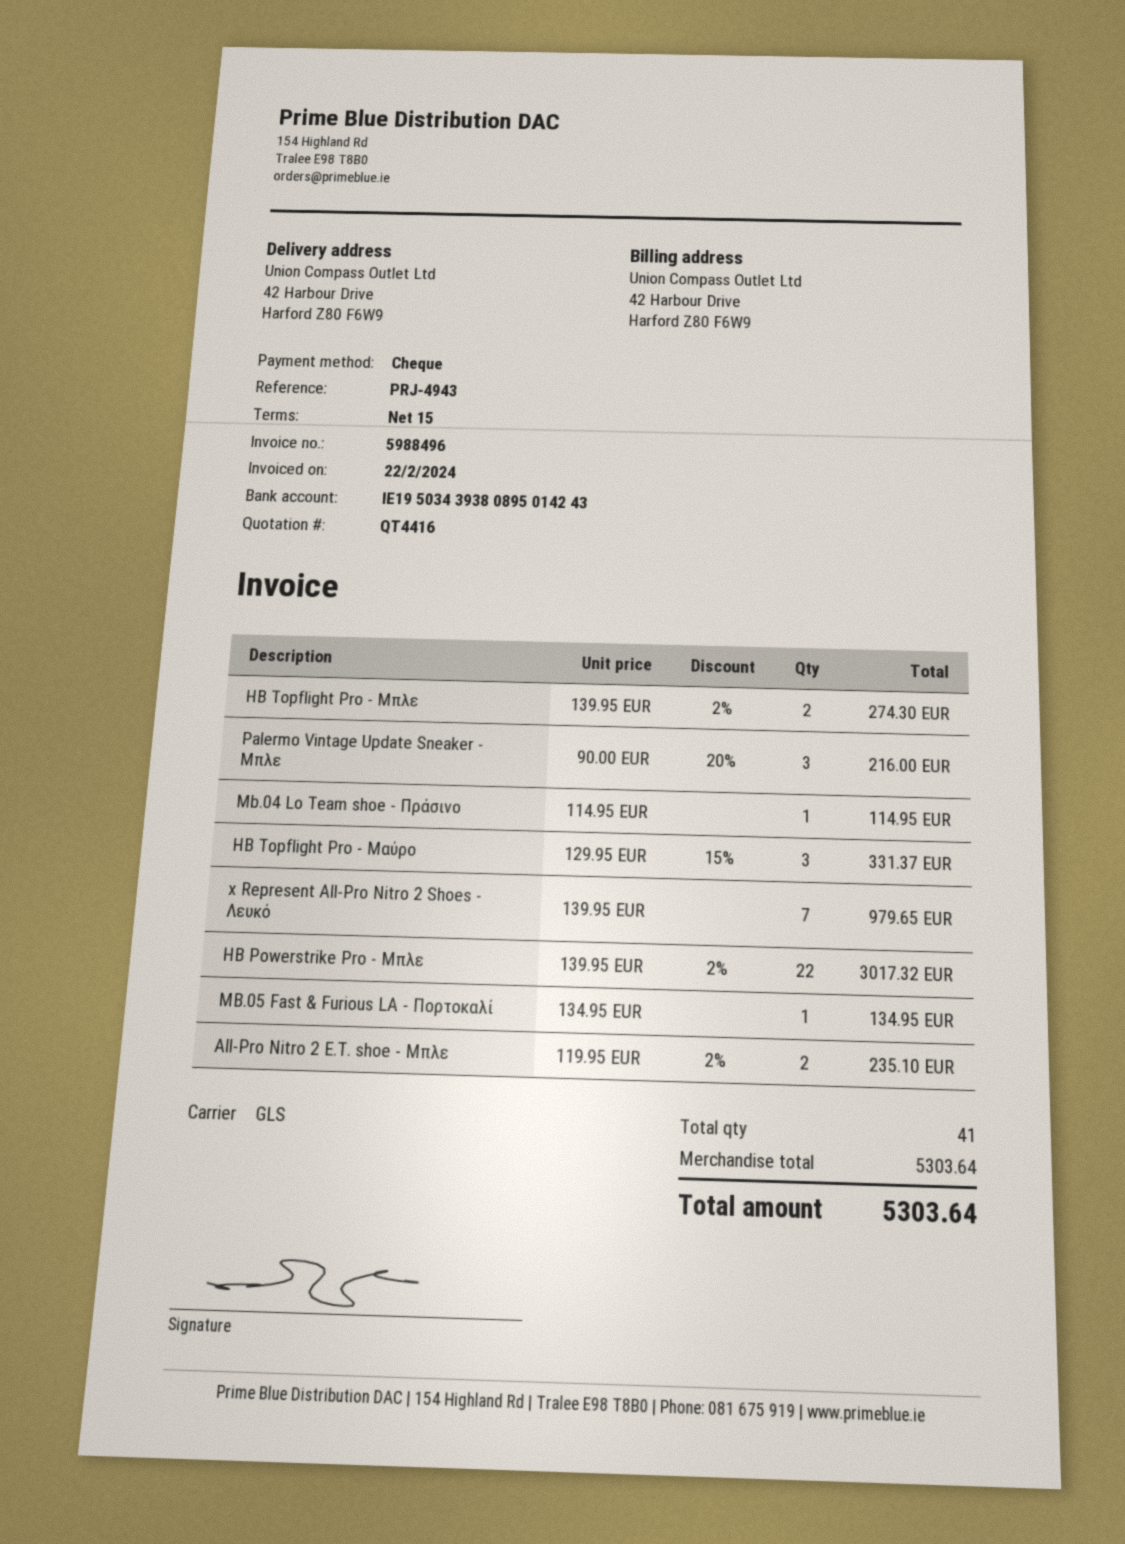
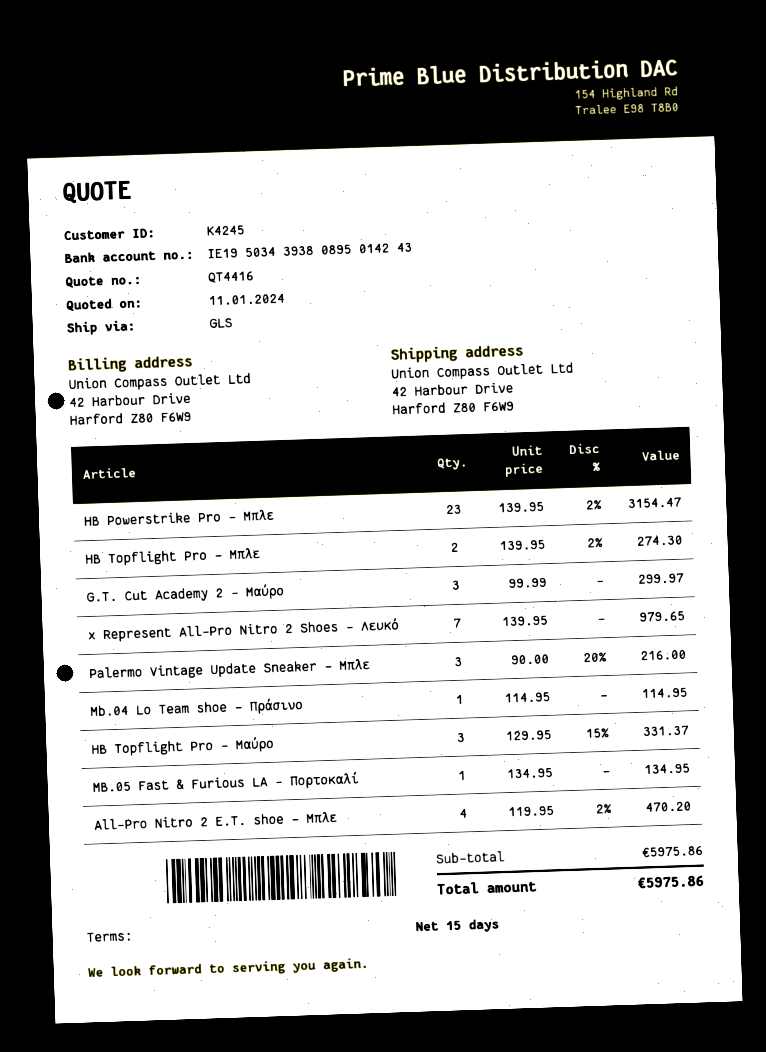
HB Powerstrike Pro - Μπλε: 22 x 139.95 - 2% = 3017.32 -> 23 x 139.95 - 2% = 3154.47
All-Pro Nitro 2 E.T. shoe - Μπλε: 2 x 119.95 - 2% = 235.10 -> 4 x 119.95 - 2% = 470.20
G.T. Cut Academy 2 - Μαύρο: none -> 3 x 99.99 = 299.97
subtotal: 5303.64 -> 5975.86
total: 5303.64 -> 5975.86

